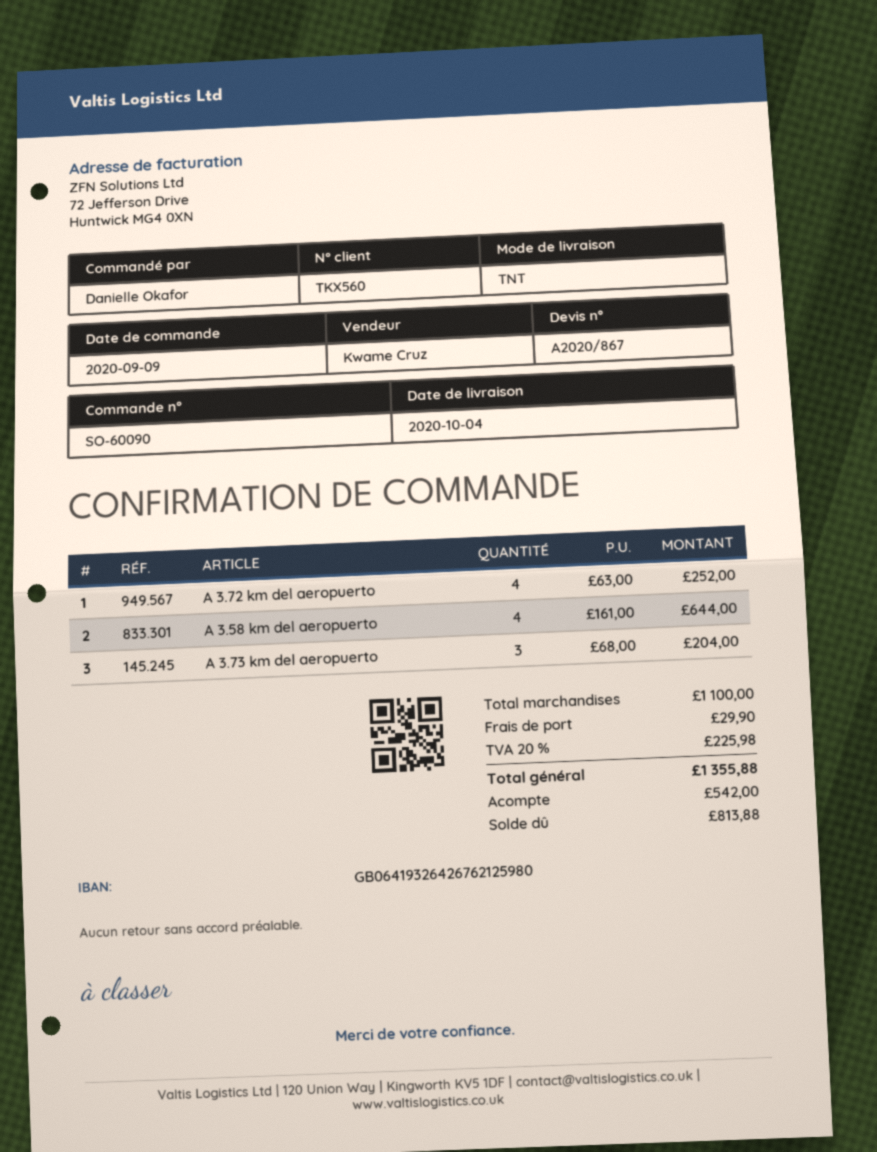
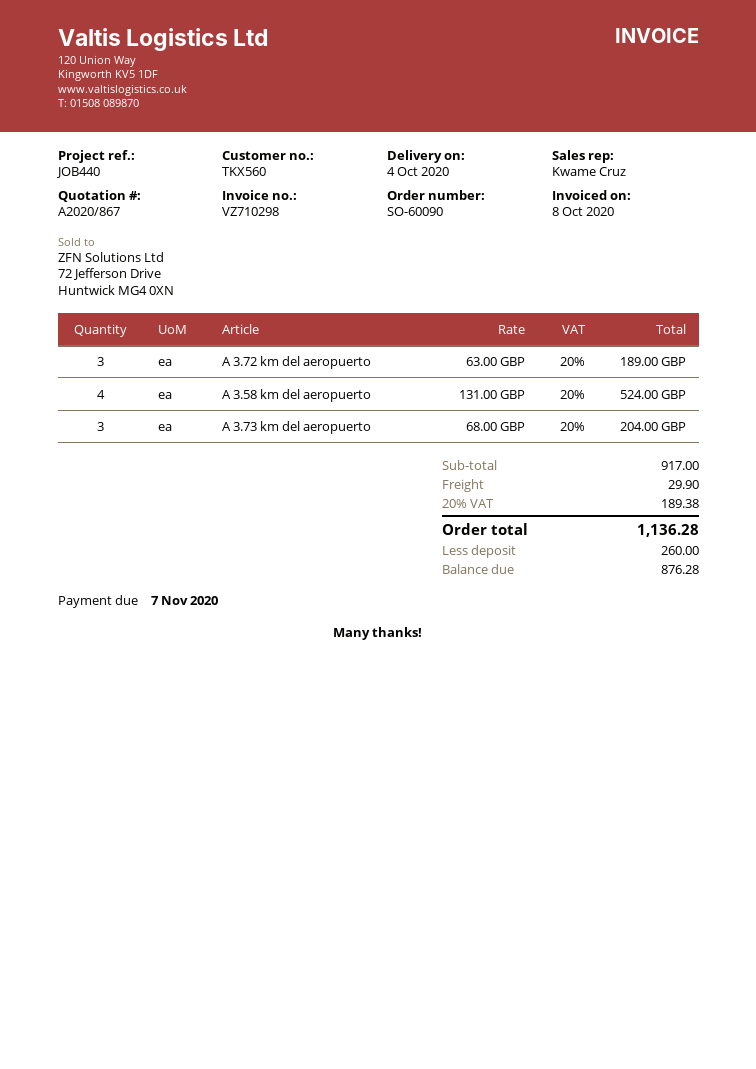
A 3.72 km del aeropuerto: 4 x 63.00 = 252.00 -> 3 x 63.00 = 189.00
A 3.58 km del aeropuerto: 4 x 161.00 = 644.00 -> 4 x 131.00 = 524.00
subtotal: 1100.00 -> 917.00
tax: 20% = 225.98 -> 20% = 189.38
total: 1355.88 -> 1136.28
deposit: 542.00 -> 260.00
balance: 813.88 -> 876.28

